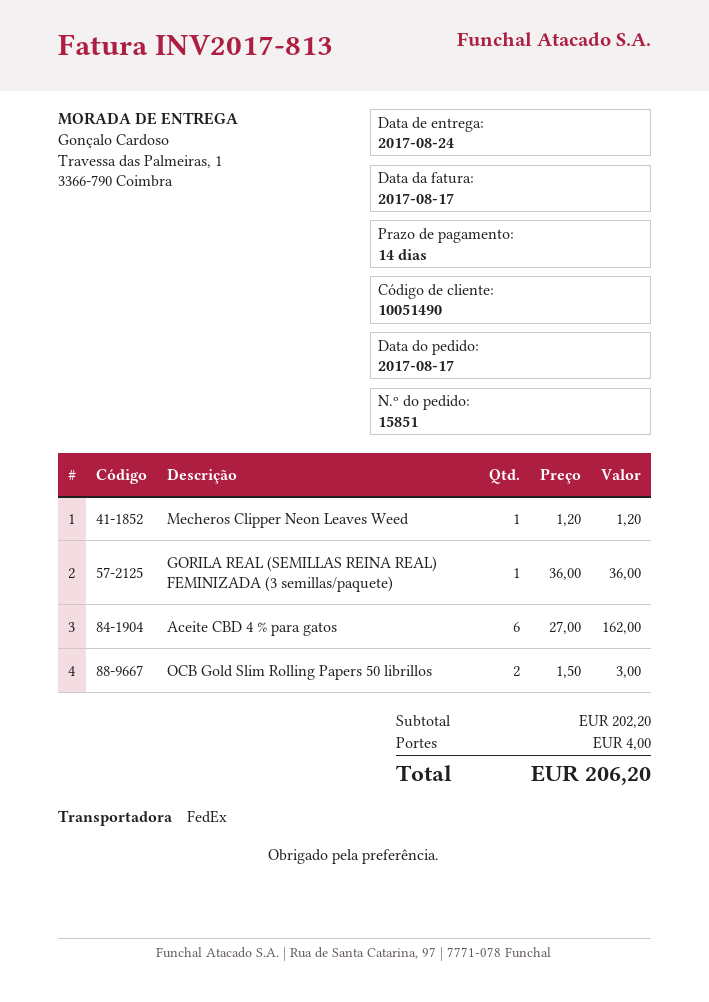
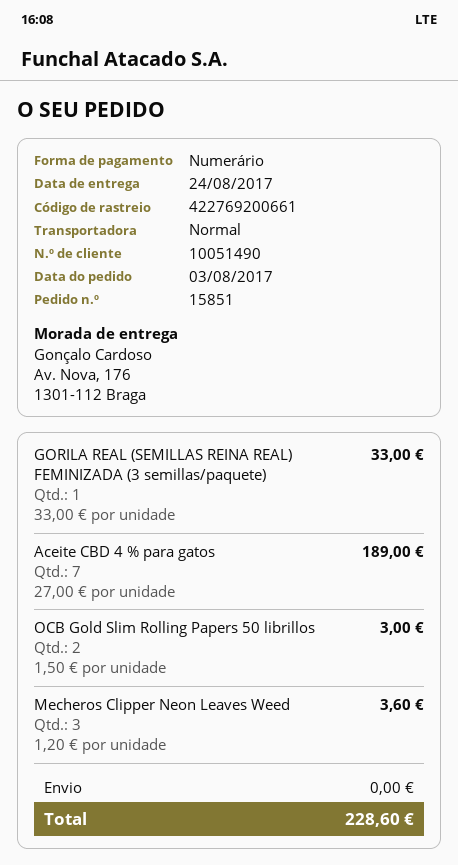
order date: 2017-08-17 -> 2017-08-03
shipping method: FedEx -> standard
ship to: Travessa das Palmeiras, 1, 3366-790 Coimbra -> Av. Nova, 176, 1301-112 Braga
Mecheros Clipper Neon Leaves Weed: 1 x 1.20 = 1.20 -> 3 x 1.20 = 3.60
GORILA REAL (SEMILLAS REINA REAL) FEMINIZADA (3 semillas/paquete): 1 x 36.00 = 36.00 -> 1 x 33.00 = 33.00
Aceite CBD 4 % para gatos: 6 x 27.00 = 162.00 -> 7 x 27.00 = 189.00
shipping: 4.00 -> 0.00
total: 206.20 -> 228.60

